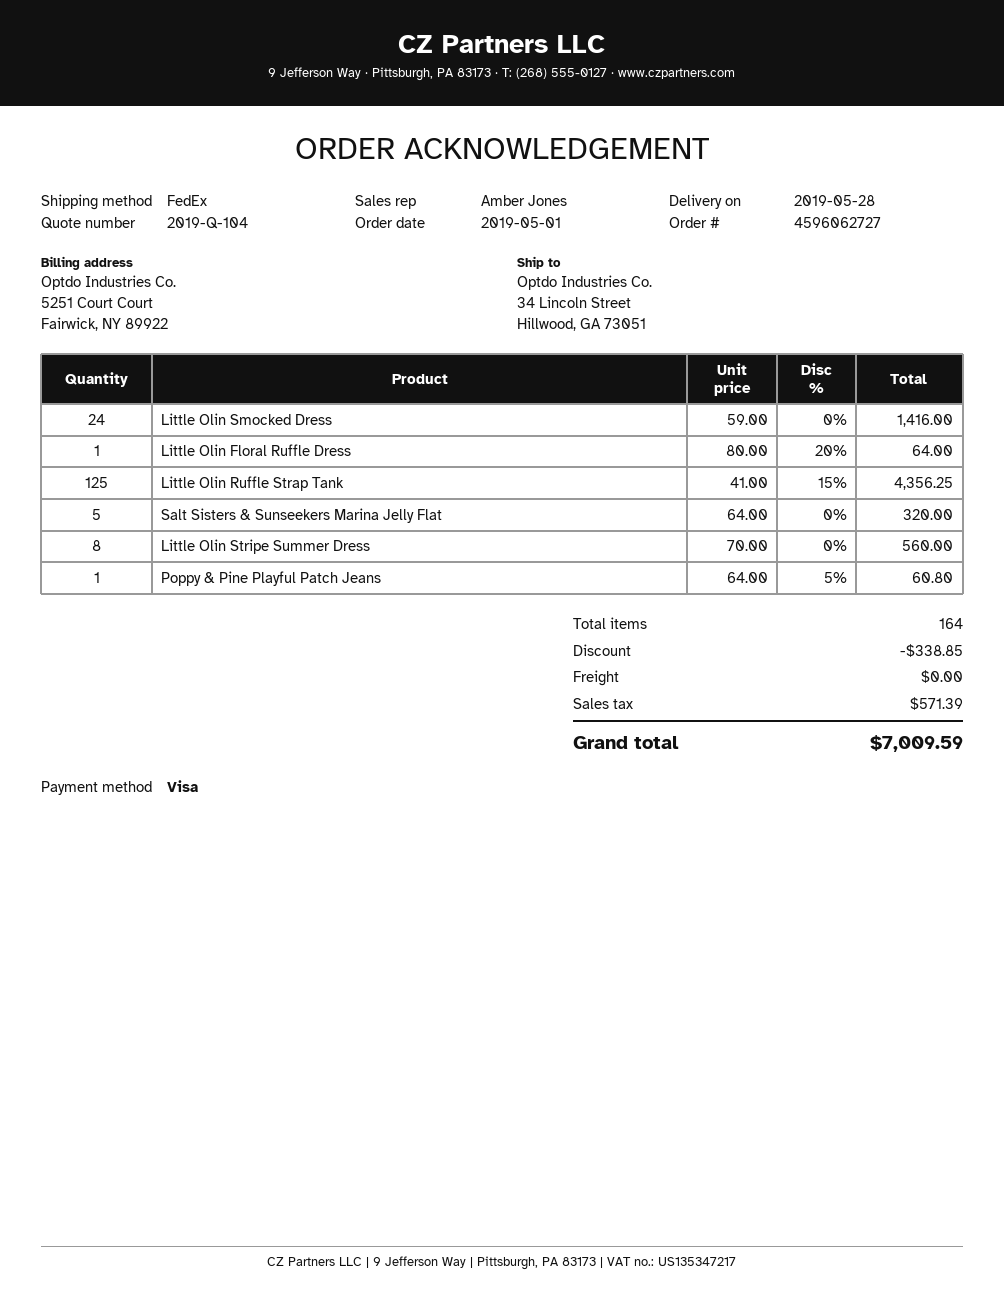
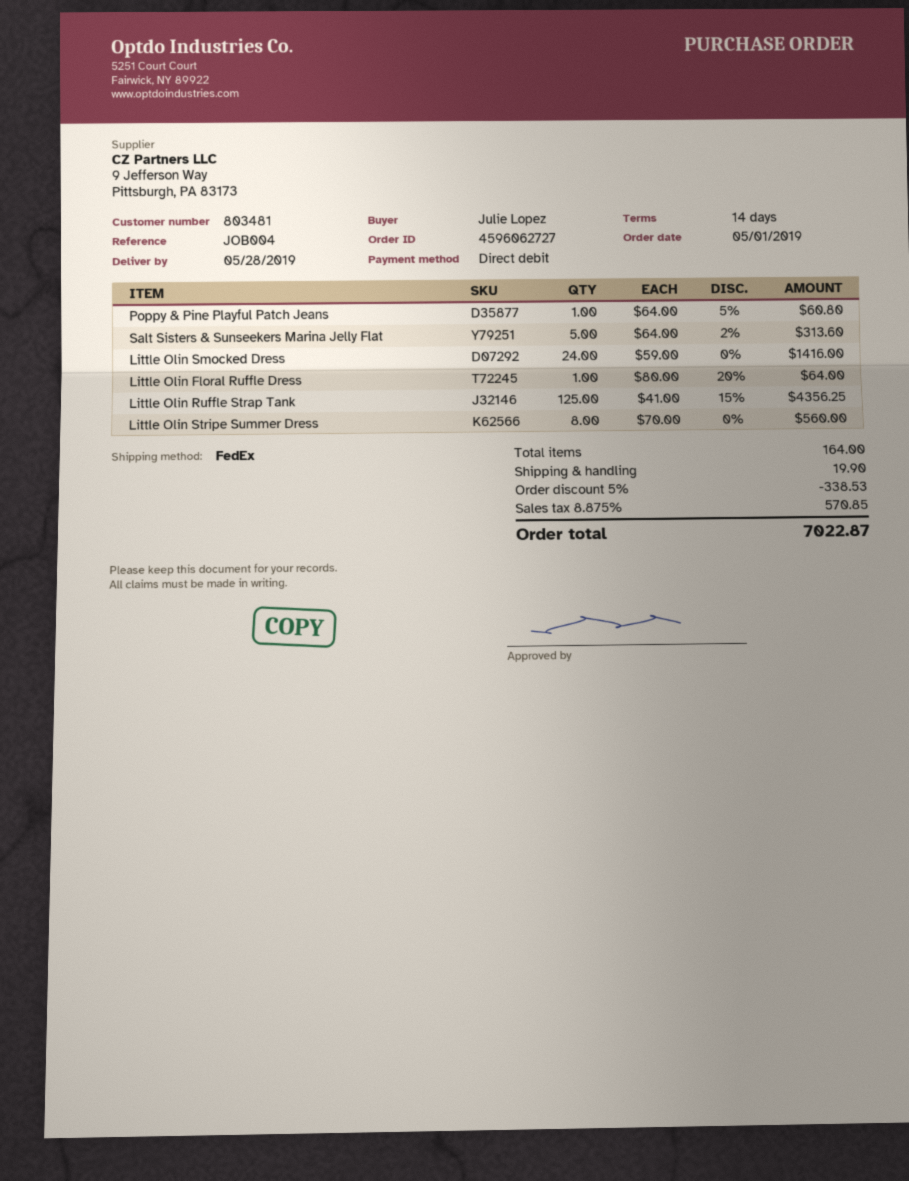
payment method: Visa -> direct debit
Salt Sisters & Sunseekers Marina Jelly Flat: 5 x 64.00 = 320.00 -> 5 x 64.00 - 2% = 313.60
discount: 338.85 -> 338.53
shipping: 0.00 -> 19.90
tax: 571.39 -> 570.85
total: 7009.59 -> 7022.87

